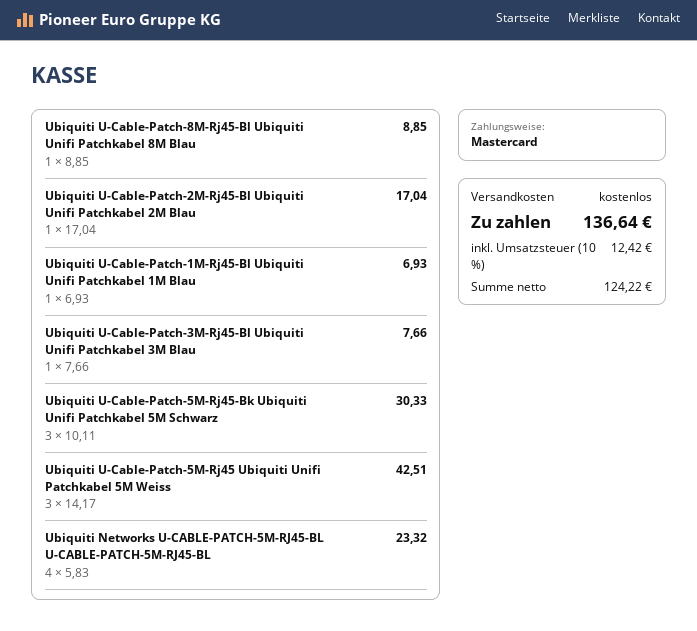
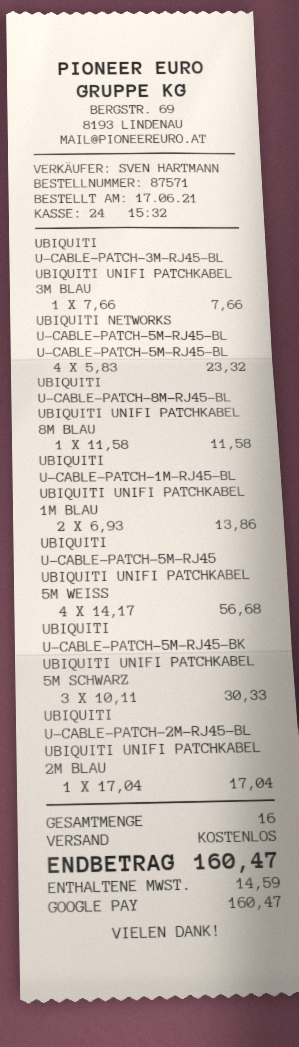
payment method: Mastercard -> Google Pay
Ubiquiti U-Cable-Patch-8M-Rj45-Bl Ubiquiti Unifi Patchkabel 8M Blau: 1 x 8.85 = 8.85 -> 1 x 11.58 = 11.58
Ubiquiti U-Cable-Patch-1M-Rj45-Bl Ubiquiti Unifi Patchkabel 1M Blau: 1 x 6.93 = 6.93 -> 2 x 6.93 = 13.86
Ubiquiti U-Cable-Patch-5M-Rj45 Ubiquiti Unifi Patchkabel 5M Weiss: 3 x 14.17 = 42.51 -> 4 x 14.17 = 56.68
tax: 12.42 -> 14.59
total: 136.64 -> 160.47

